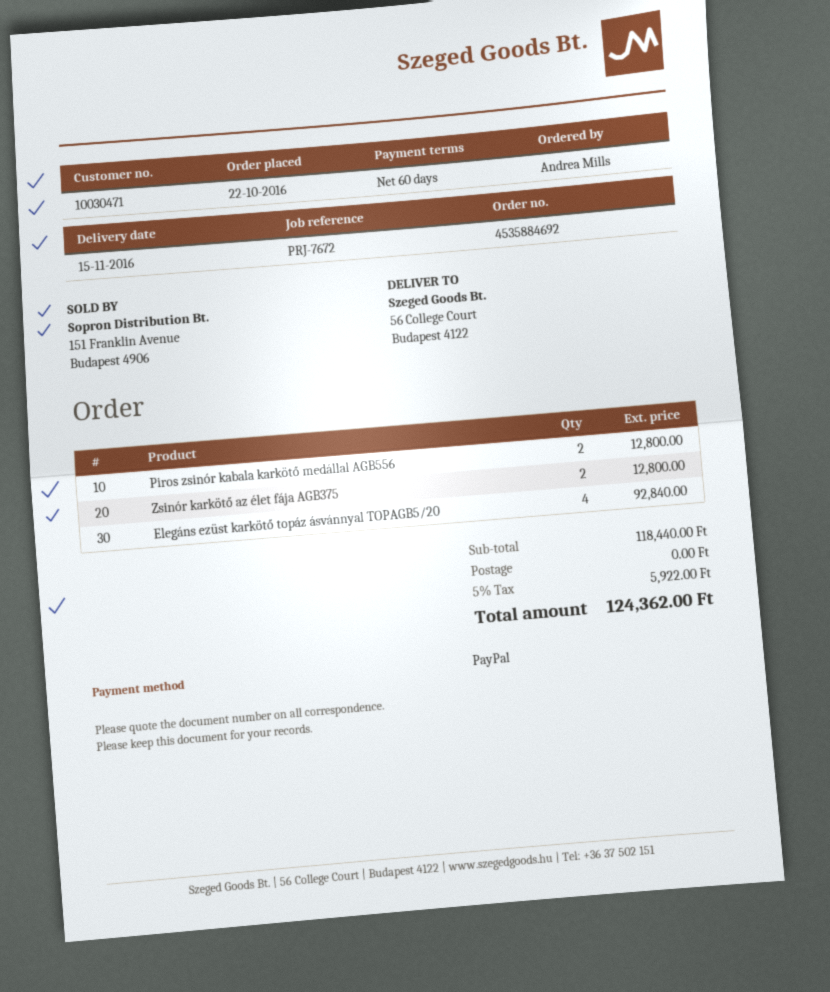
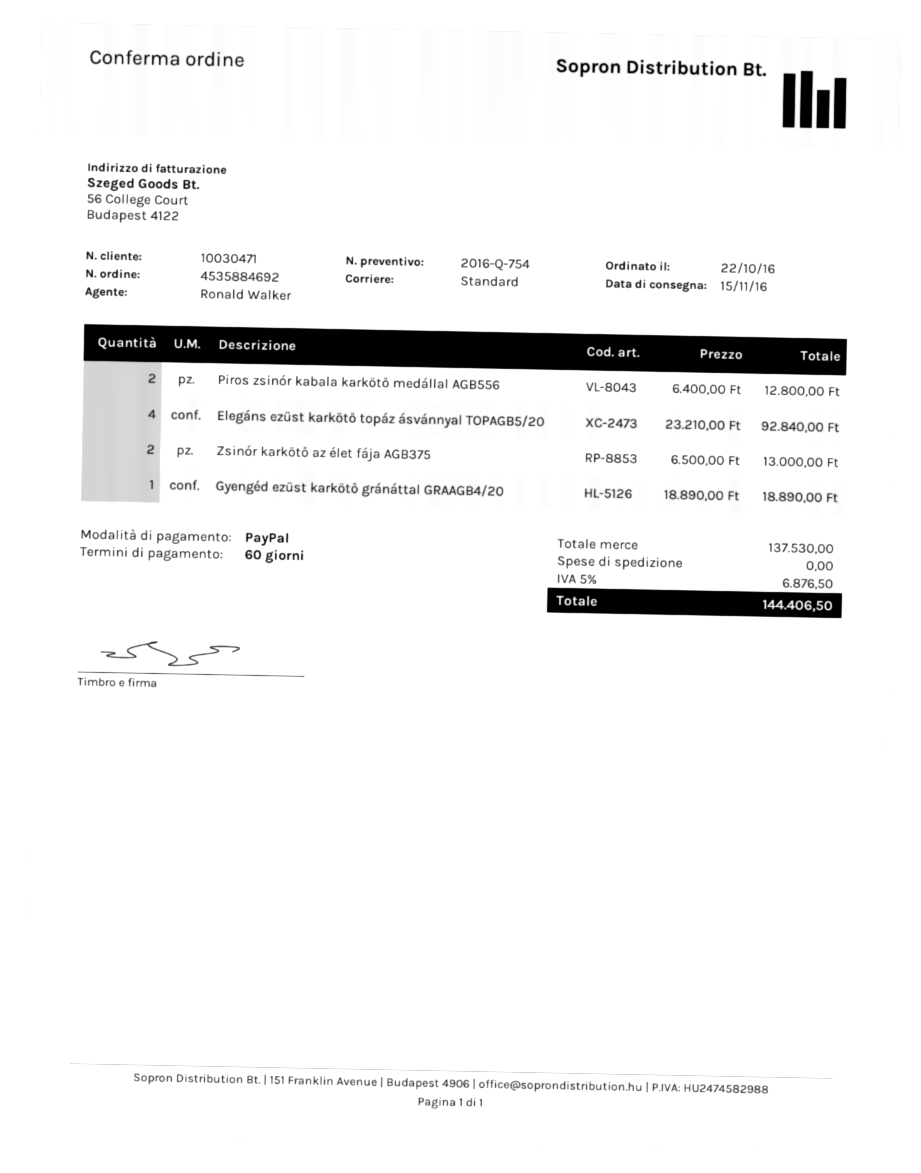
Zsinór karkötő az élet fája AGB375: 2 for 12800.00 -> 2 for 13000.00
Gyengéd ezüst karkötő gránáttal GRAAGB4/20: none -> 1 for 18890.00
subtotal: 118440.00 -> 137530.00
tax: 5% = 5922.00 -> 5% = 6876.50
total: 124362.00 -> 144406.50

